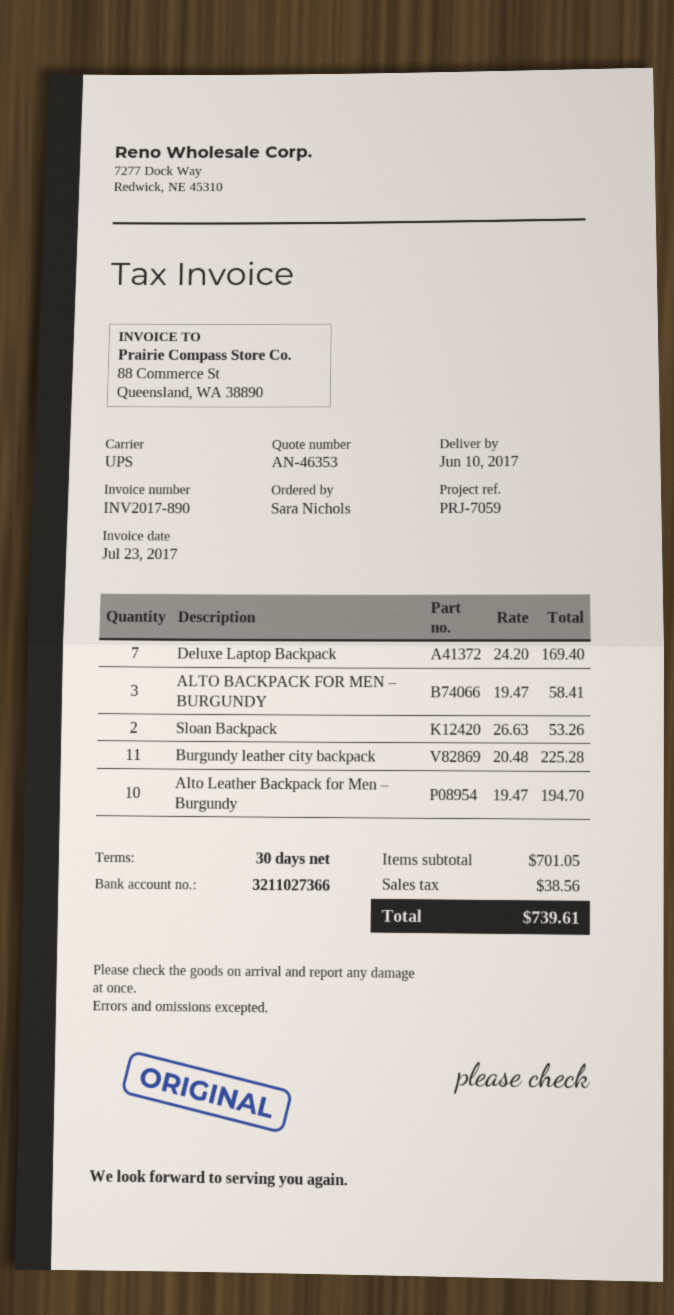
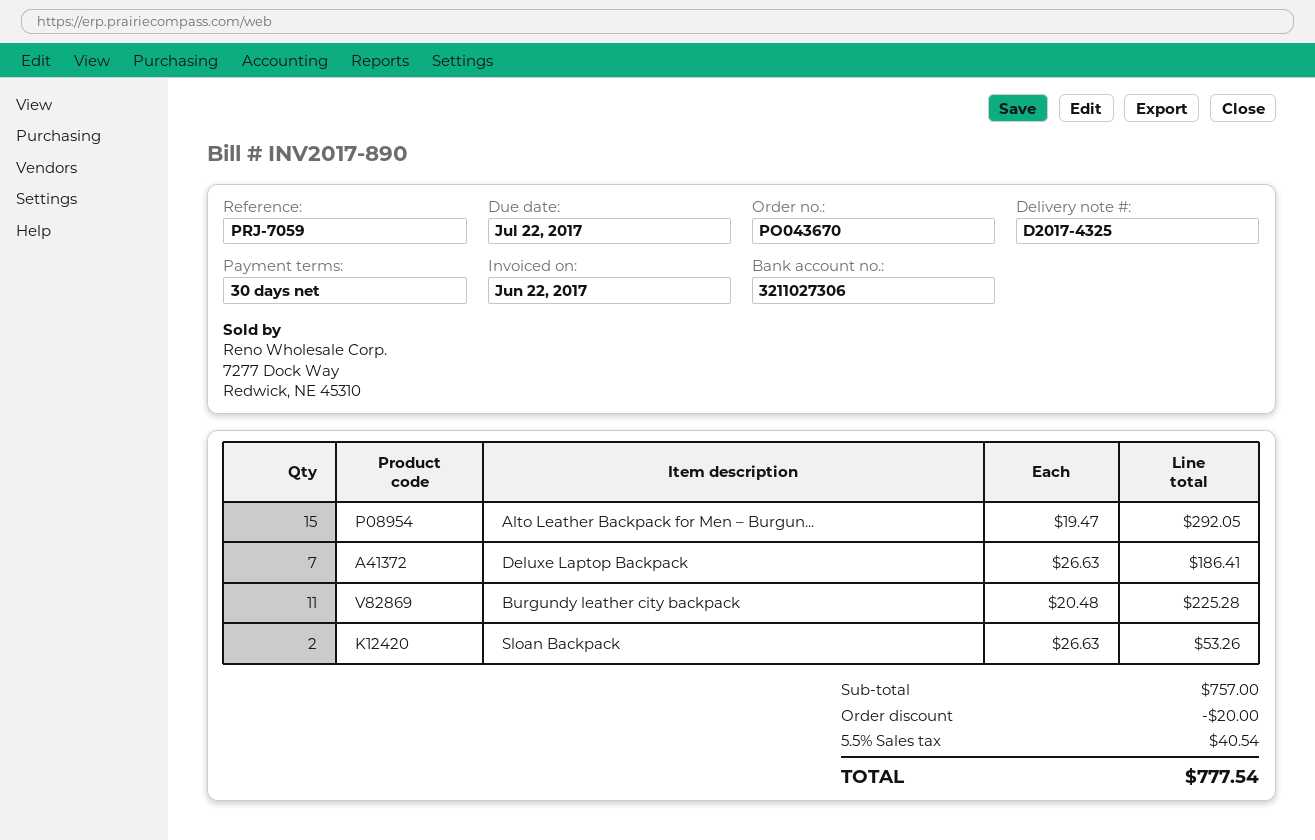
invoice date: 2017-07-23 -> 2017-06-22
bank account: 3211027366 -> 3211027306
Deluxe Laptop Backpack: 7 x 24.20 = 169.40 -> 7 x 26.63 = 186.41
ALTO BACKPACK FOR MEN – BURGUNDY: 3 x 19.47 = 58.41 -> none
Alto Leather Backpack for Men – Burgundy: 10 x 19.47 = 194.70 -> 15 x 19.47 = 292.05
subtotal: 701.05 -> 757.00
discount: none -> 20.00
tax: 38.56 -> 40.54
total: 739.61 -> 777.54

